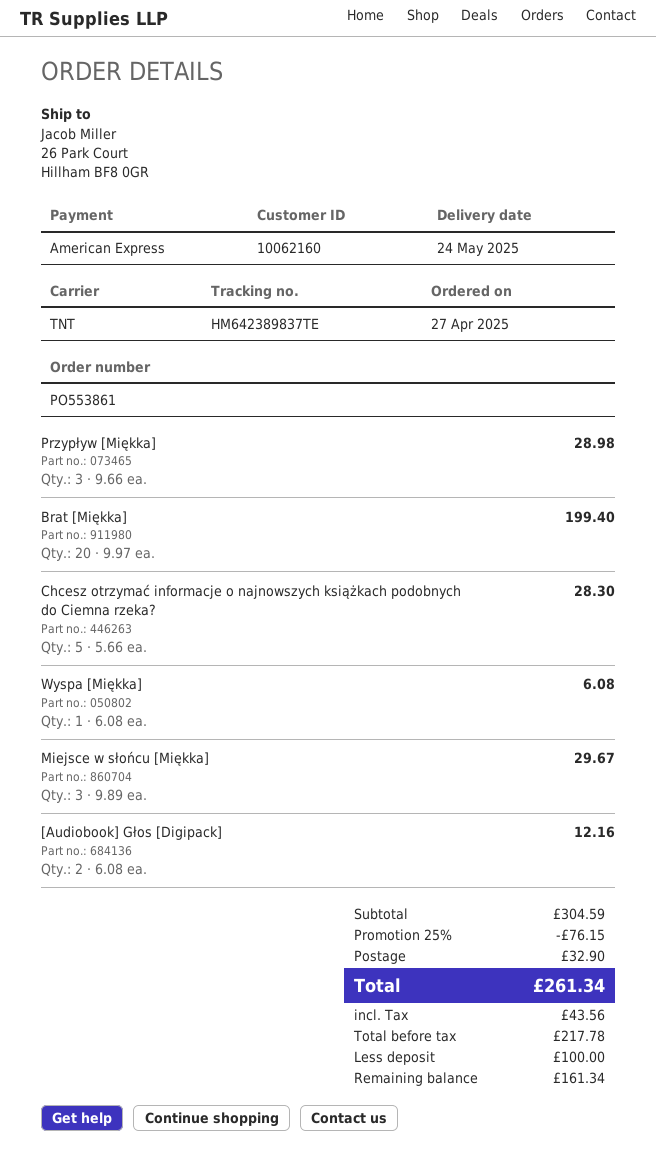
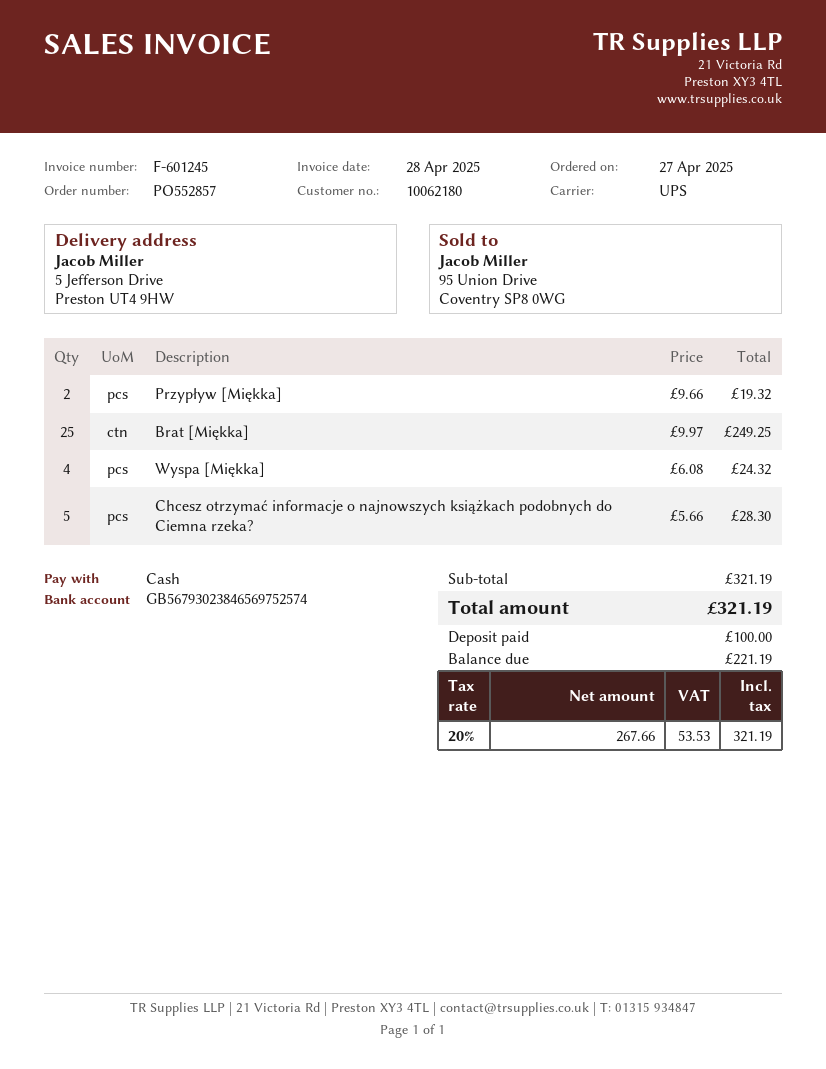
order number: PO553861 -> PO552857
customer number: 10062160 -> 10062180
payment method: American Express -> cash
shipping method: TNT -> UPS
ship to: 26 Park Court, Hillham BF8 0GR -> 5 Jefferson Drive, Preston UT4 9HW
Przypływ [Miękka]: 3 x 9.66 = 28.98 -> 2 x 9.66 = 19.32
Brat [Miękka]: 20 x 9.97 = 199.40 -> 25 x 9.97 = 249.25
Wyspa [Miękka]: 1 x 6.08 = 6.08 -> 4 x 6.08 = 24.32
Miejsce w słońcu [Miękka]: 3 x 9.89 = 29.67 -> none
[Audiobook] Głos [Digipack]: 2 x 6.08 = 12.16 -> none
subtotal: 304.59 -> 321.19
discount: 25% = 76.15 -> none
shipping: 32.90 -> none
net: 217.78 -> 267.66
tax: 43.56 -> 53.53
total: 261.34 -> 321.19
balance: 161.34 -> 221.19

